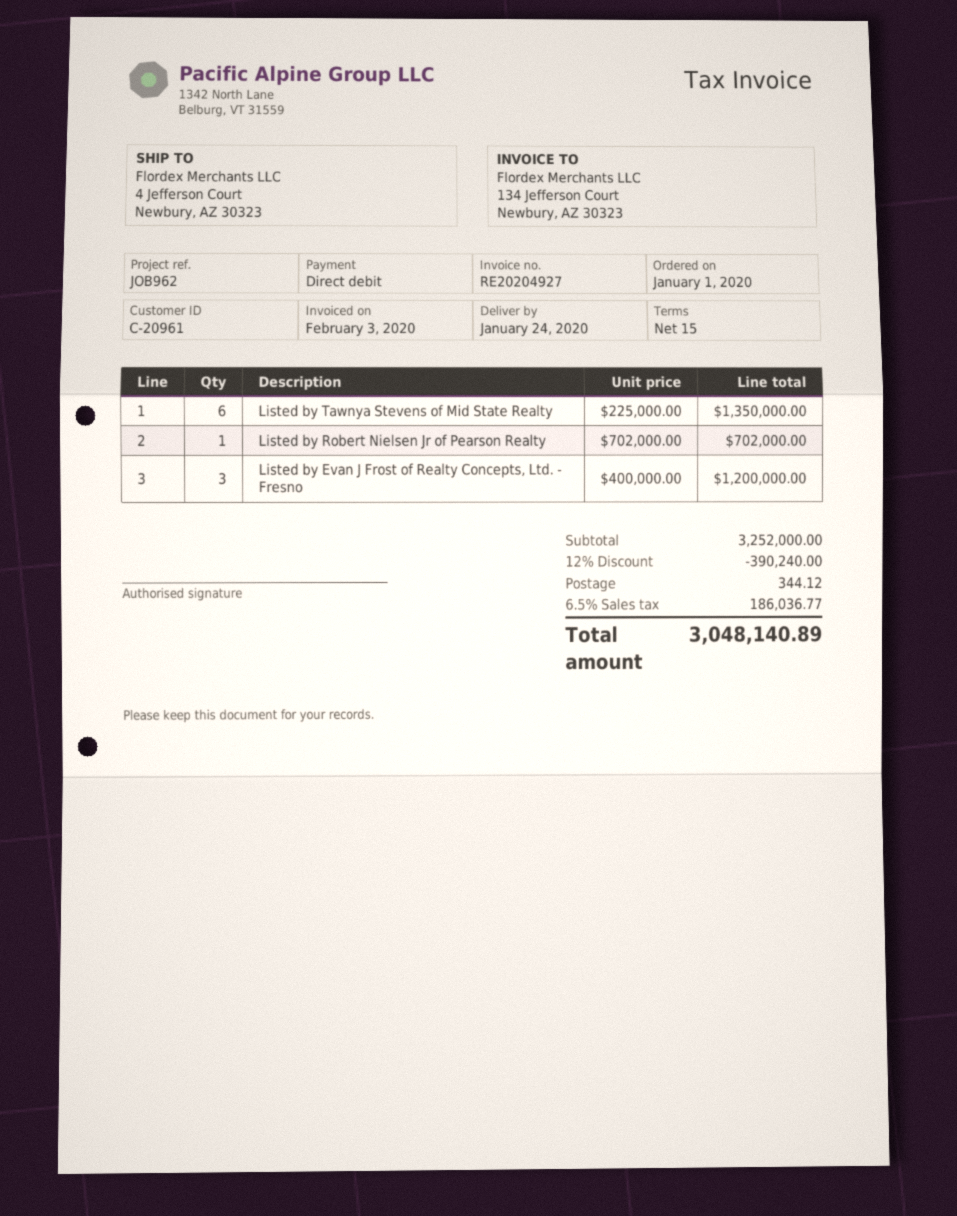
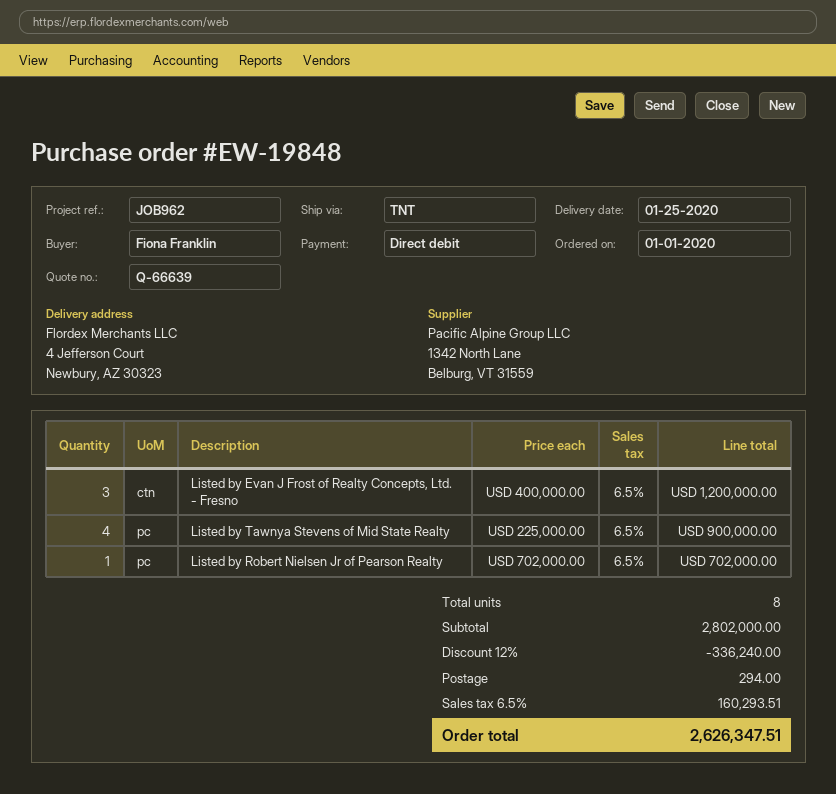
delivery date: 2020-01-24 -> 2020-01-25
Listed by Tawnya Stevens of Mid State Realty: 6 x 225000.00 = 1350000.00 -> 4 x 225000.00 = 900000.00
subtotal: 3252000.00 -> 2802000.00
discount: 12% = 390240.00 -> 12% = 336240.00
shipping: 344.12 -> 294.00
tax: 6.5% = 186036.77 -> 6.5% = 160293.51
total: 3048140.89 -> 2626347.51

